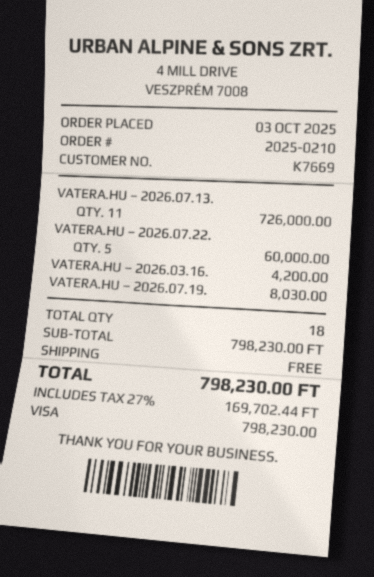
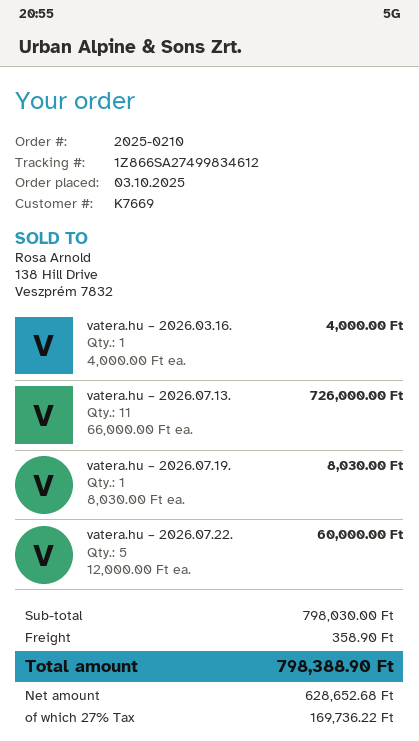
VATERA.HU – 2026.03.16.: 1 for 4200.00 -> 1 for 4000.00
subtotal: 798230.00 -> 798030.00
shipping: 0.00 -> 358.90
tax: 27% = 169702.44 -> 27% = 169736.22
total: 798230.00 -> 798388.90

